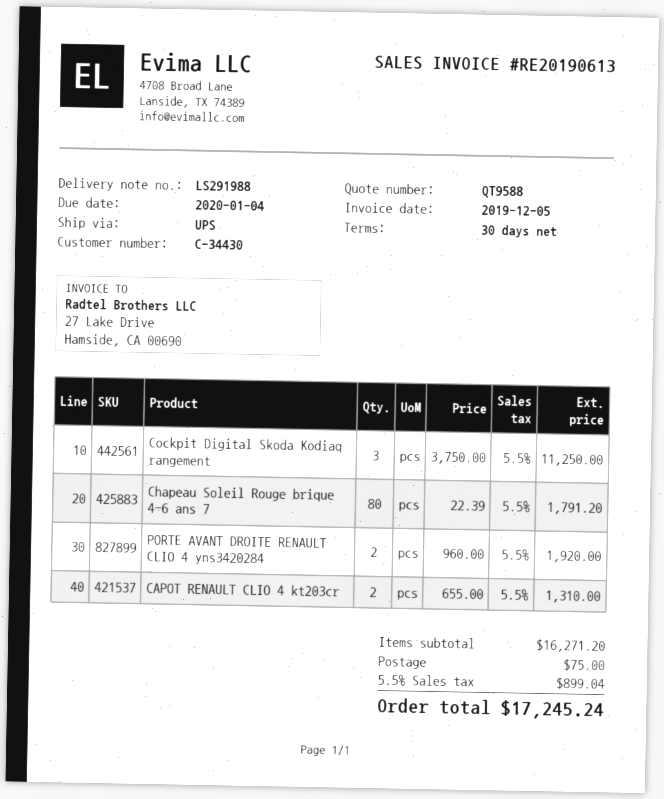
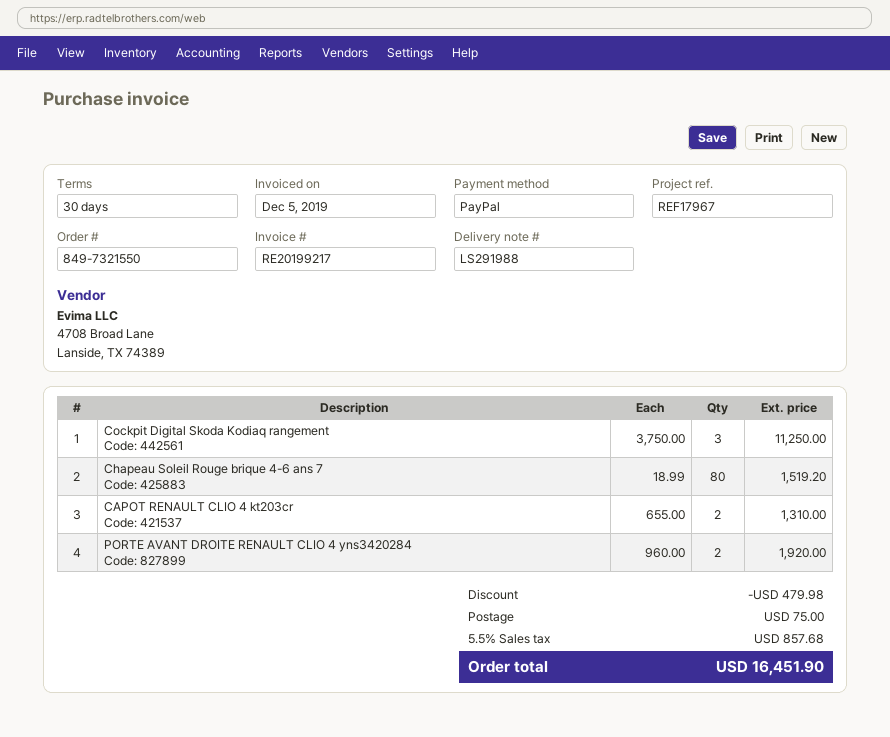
invoice number: RE20190613 -> RE20199217
Chapeau Soleil Rouge brique 4-6 ans 7: 80 x 22.39 = 1791.20 -> 80 x 18.99 = 1519.20
discount: none -> 479.98
tax: 5.5% = 899.04 -> 5.5% = 857.68
total: 17245.24 -> 16451.90

